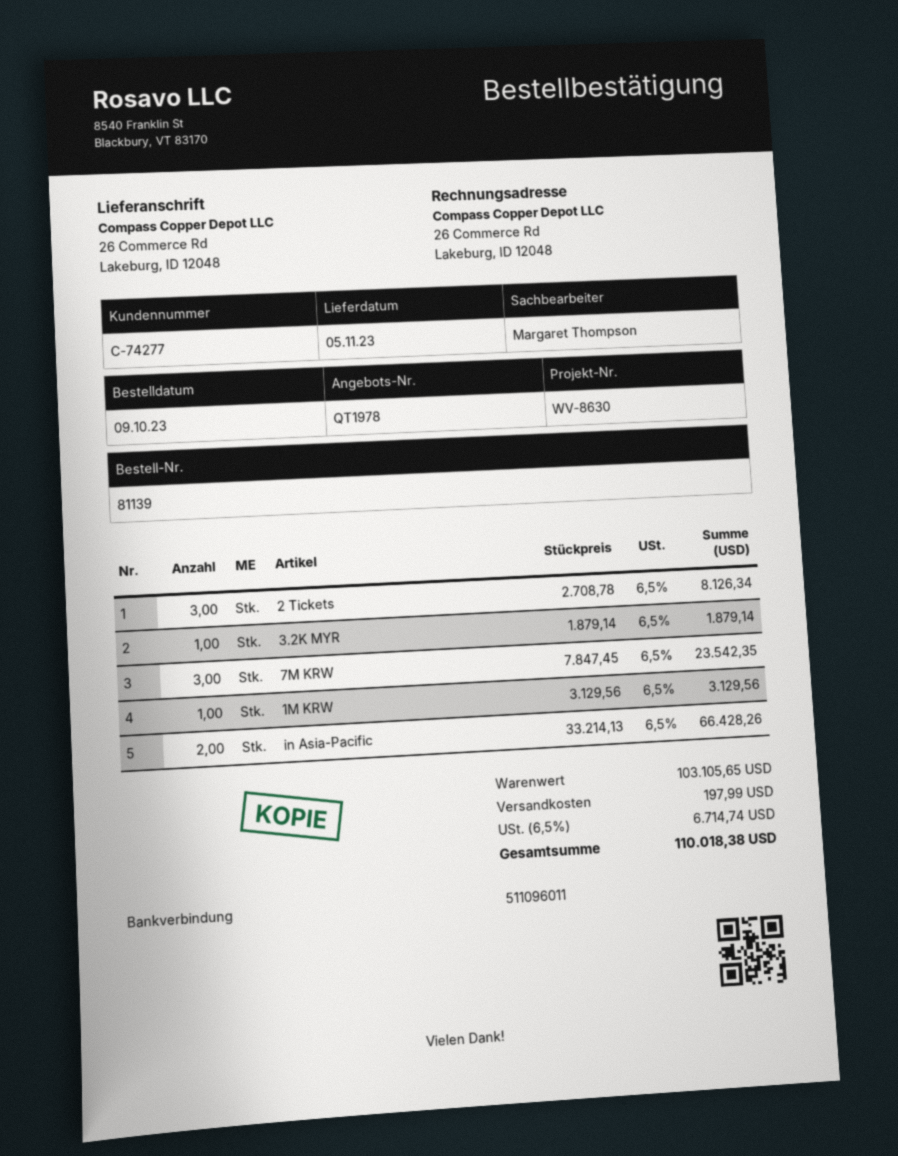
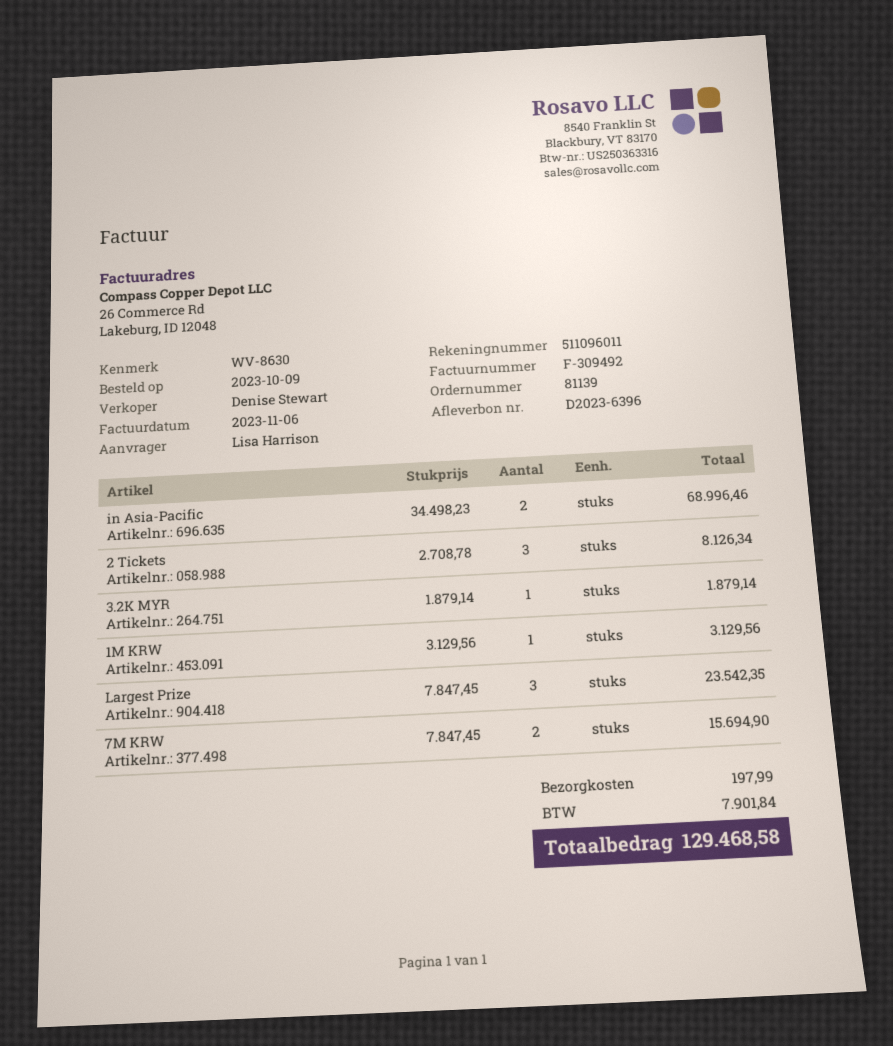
sales rep: Margaret Thompson -> Denise Stewart
7M KRW: 3 x 7847.45 = 23542.35 -> 2 x 7847.45 = 15694.90
in Asia-Pacific: 2 x 33214.13 = 66428.26 -> 2 x 34498.23 = 68996.46
Largest Prize: none -> 3 x 7847.45 = 23542.35
tax: 6714.74 -> 7901.84
total: 110018.38 -> 129468.58

